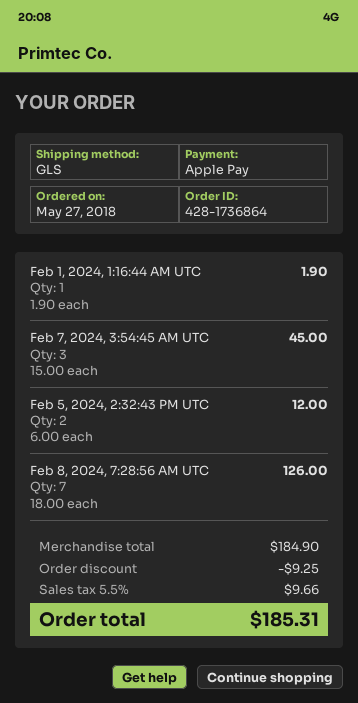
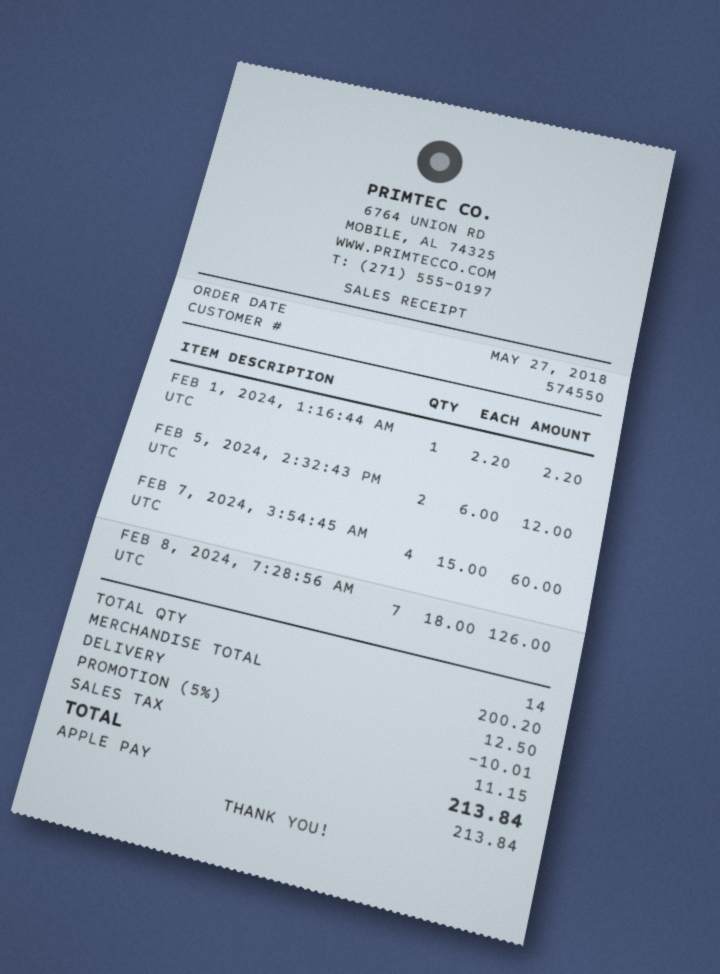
Feb 1, 2024, 1:16:44 AM UTC: 1 x 1.90 = 1.90 -> 1 x 2.20 = 2.20
Feb 7, 2024, 3:54:45 AM UTC: 3 x 15.00 = 45.00 -> 4 x 15.00 = 60.00
subtotal: 184.90 -> 200.20
discount: 9.25 -> 10.01
shipping: none -> 12.50
tax: 9.66 -> 11.15
total: 185.31 -> 213.84

